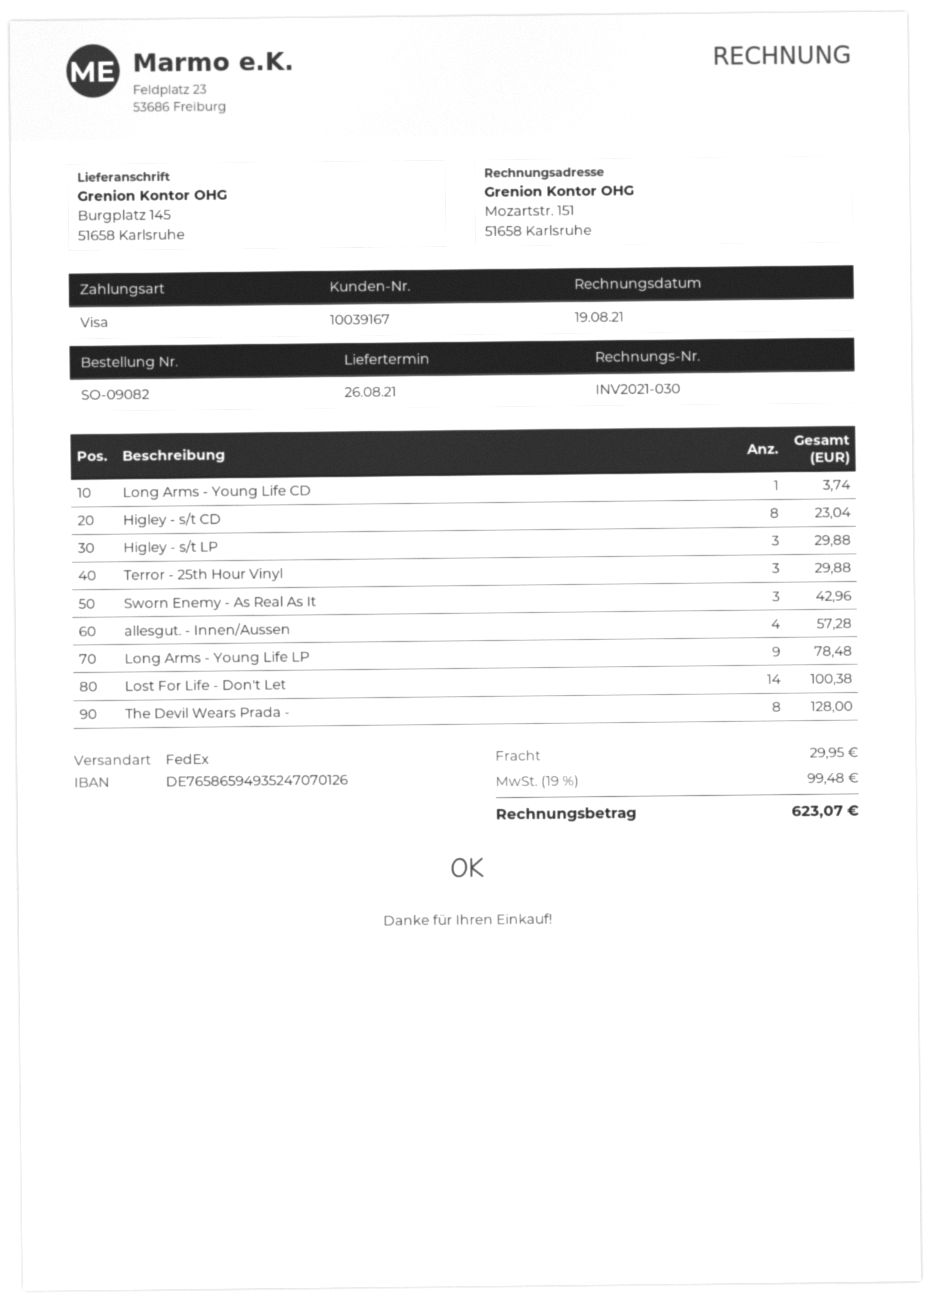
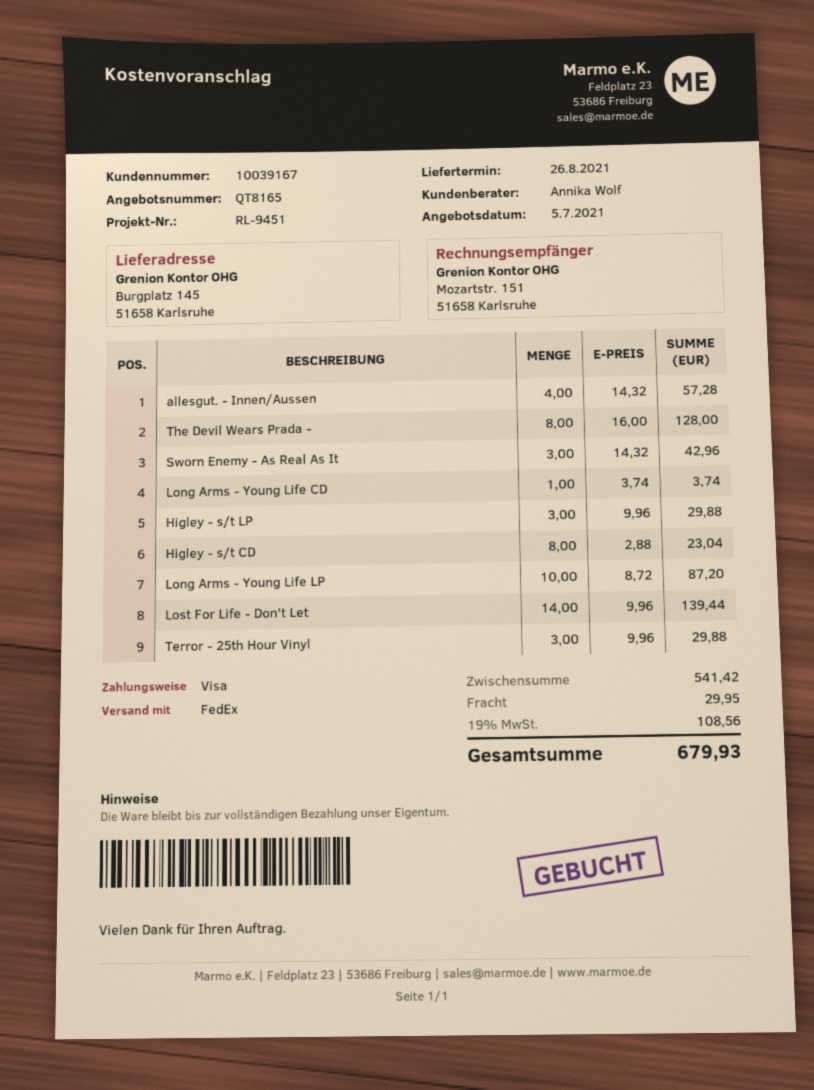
Long Arms - Young Life LP: 9 for 78.48 -> 10 for 87.20
Lost For Life - Don't Let: 14 for 100.38 -> 14 for 139.44
tax: 19% = 99.48 -> 19% = 108.56
total: 623.07 -> 679.93

